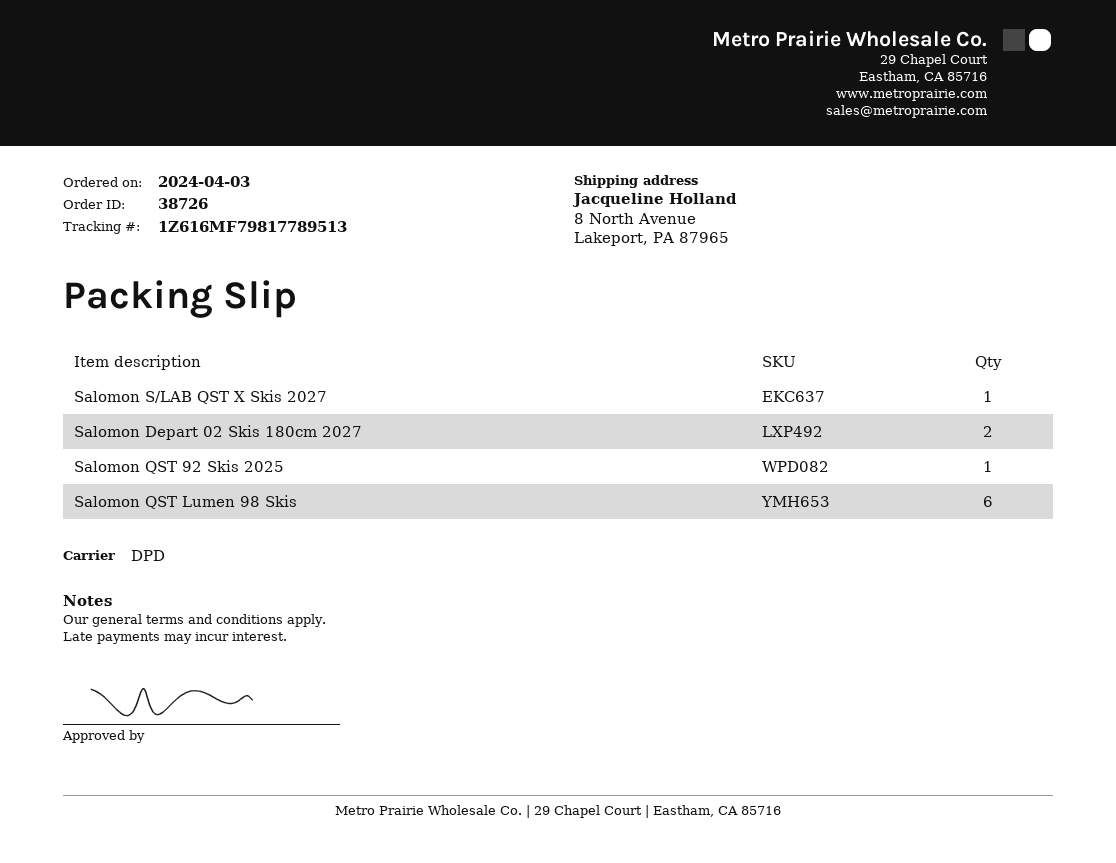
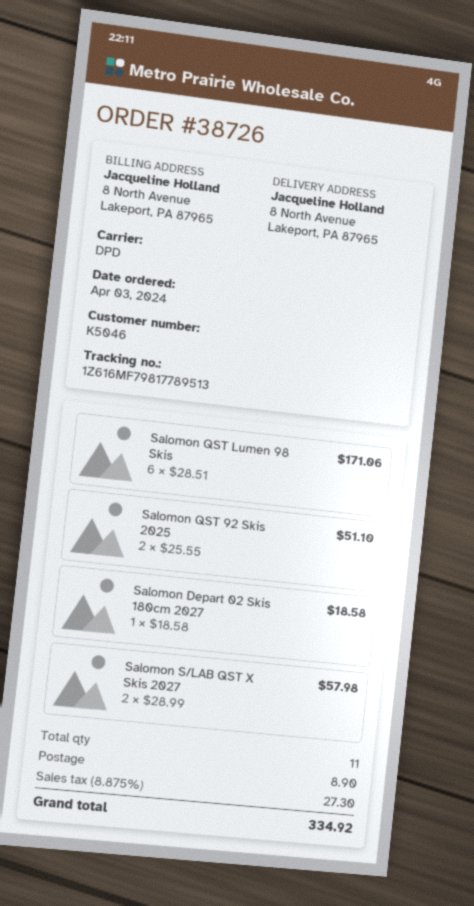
Salomon S/LAB QST X Skis 2027: 1 -> 2
Salomon Depart 02 Skis 180cm 2027: 2 -> 1
Salomon QST 92 Skis 2025: 1 -> 2

